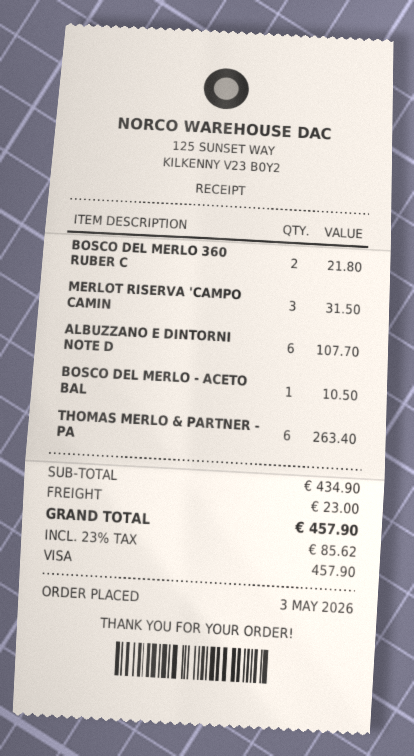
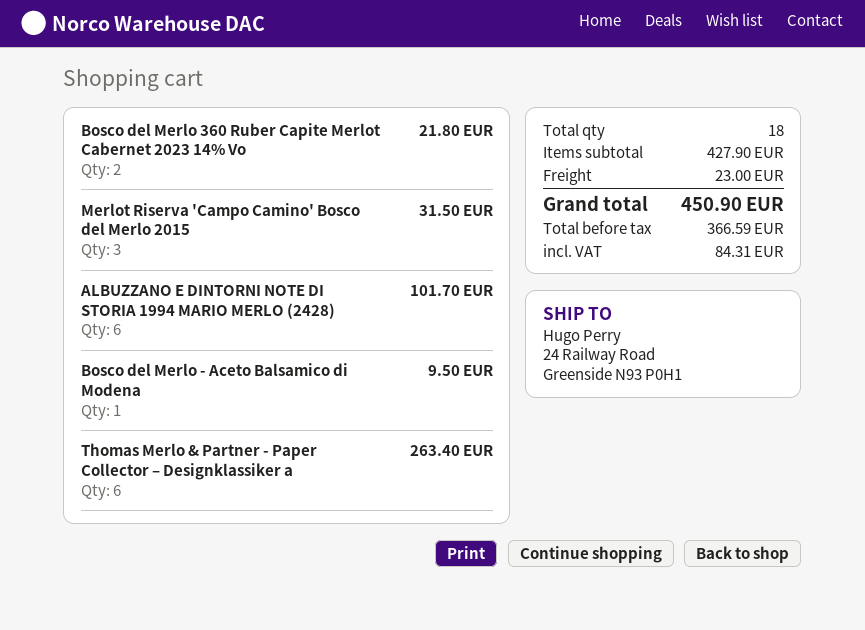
ALBUZZANO E DINTORNI NOTE D: 6 for 107.70 -> 6 for 101.70
BOSCO DEL MERLO - ACETO BAL: 1 for 10.50 -> 1 for 9.50
subtotal: 434.90 -> 427.90
tax: 85.62 -> 84.31
total: 457.90 -> 450.90

